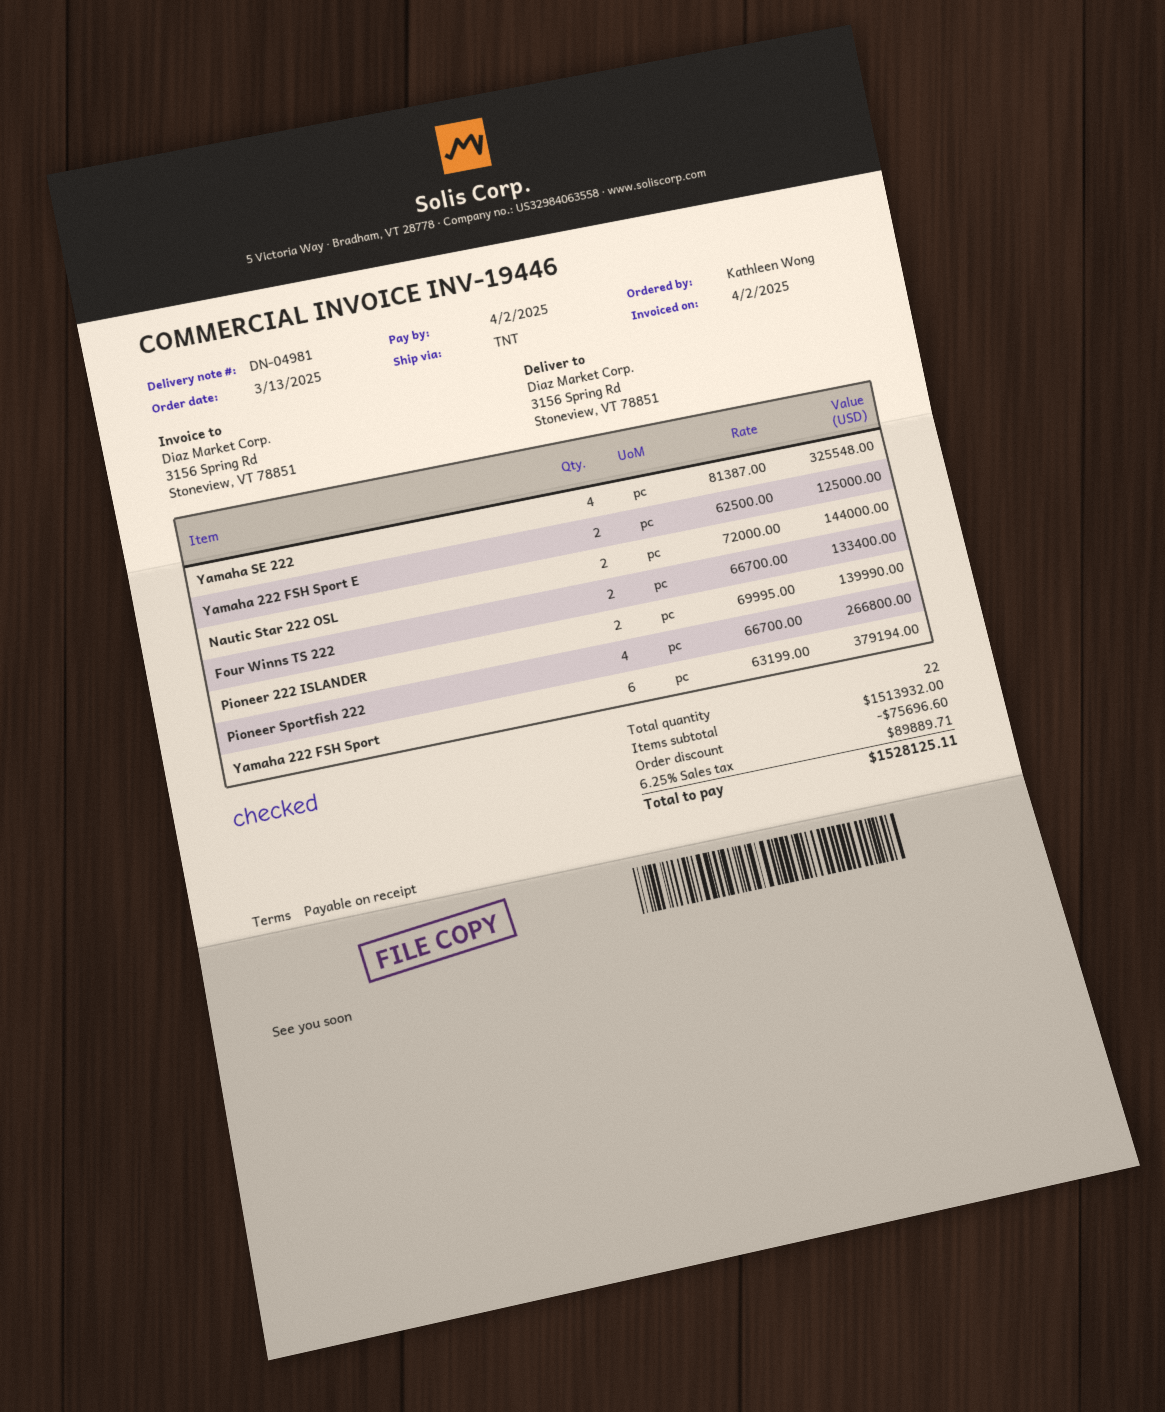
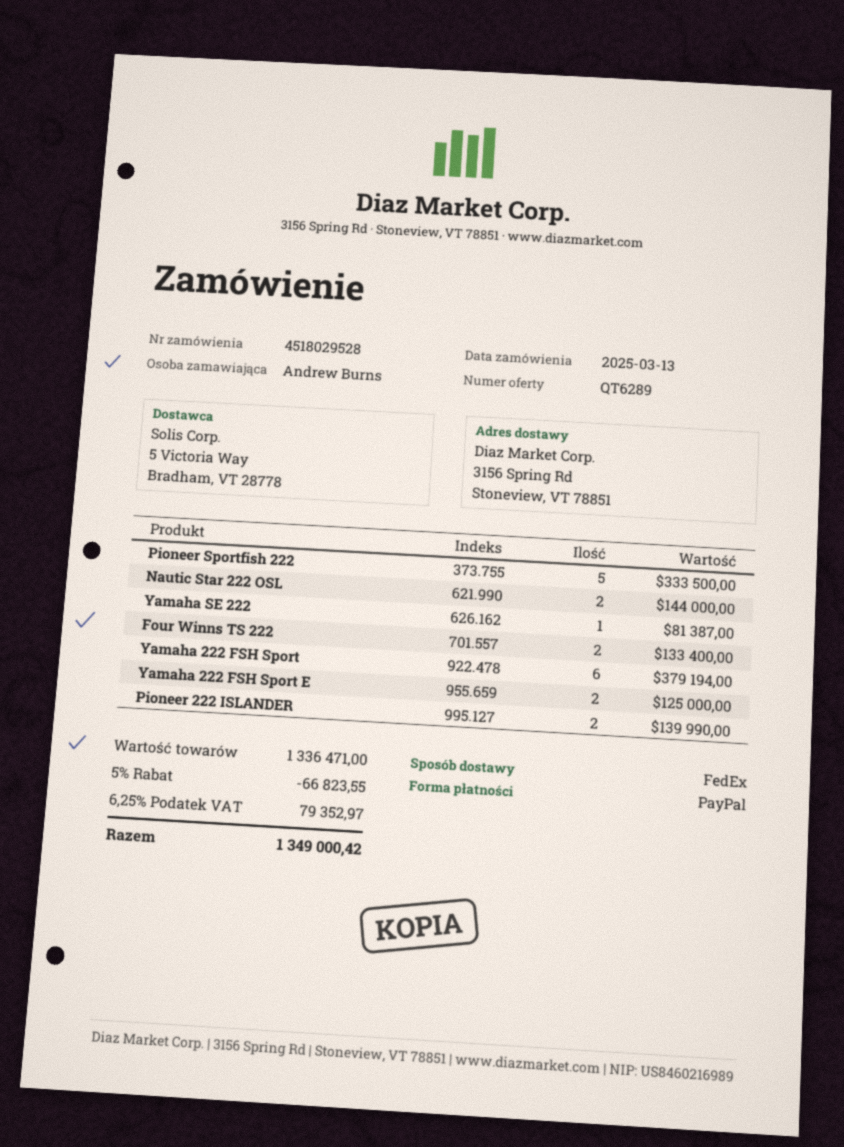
ordered by: Kathleen Wong -> Andrew Burns
shipping method: TNT -> FedEx
Yamaha SE 222: 4 for 325548.00 -> 1 for 81387.00
Pioneer Sportfish 222: 4 for 266800.00 -> 5 for 333500.00
subtotal: 1513932.00 -> 1336471.00
discount: 75696.60 -> 66823.55
tax: 6.25% = 89889.71 -> 6.25% = 79352.97
total: 1528125.11 -> 1349000.42

